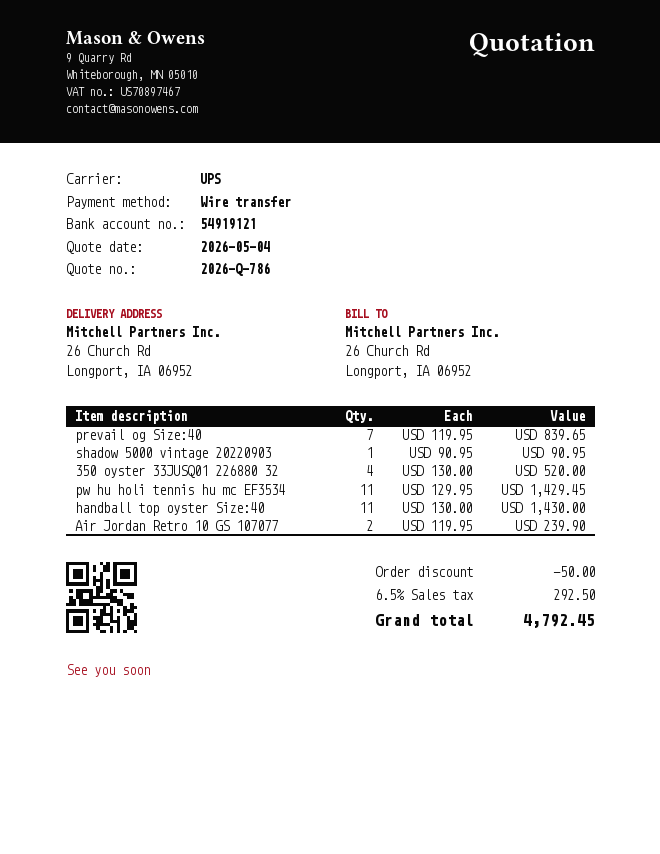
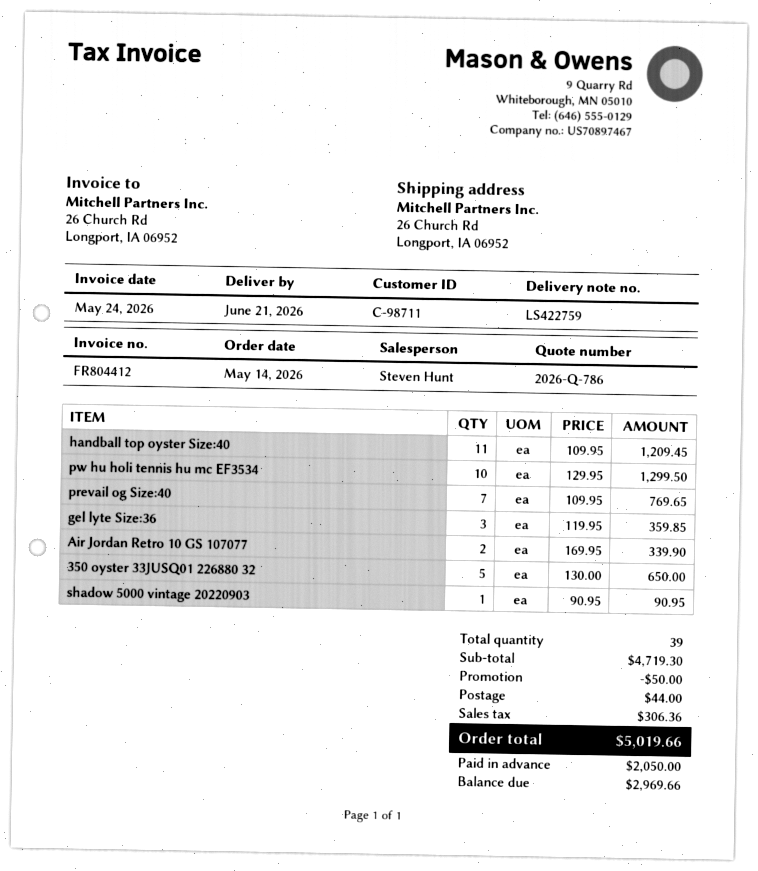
prevail og Size:40: 7 x 119.95 = 839.65 -> 7 x 109.95 = 769.65
350 oyster 33JUSQ01 226880 32: 4 x 130.00 = 520.00 -> 5 x 130.00 = 650.00
pw hu holi tennis hu mc EF3534: 11 x 129.95 = 1429.45 -> 10 x 129.95 = 1299.50
handball top oyster Size:40: 11 x 130.00 = 1430.00 -> 11 x 109.95 = 1209.45
Air Jordan Retro 10 GS 107077: 2 x 119.95 = 239.90 -> 2 x 169.95 = 339.90
gel lyte Size:36: none -> 3 x 119.95 = 359.85
shipping: none -> 44.00
tax: 292.50 -> 306.36
total: 4792.45 -> 5019.66

